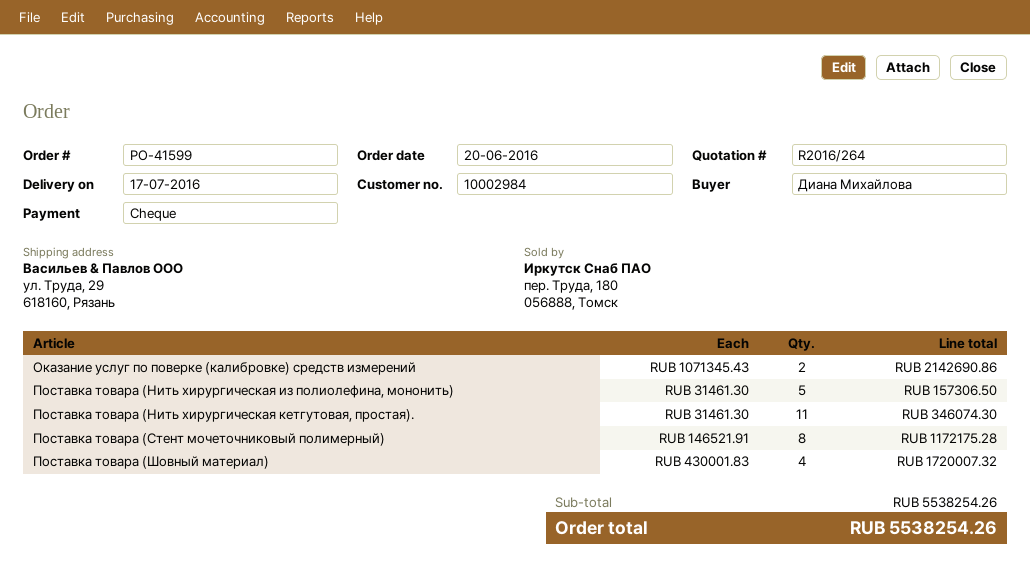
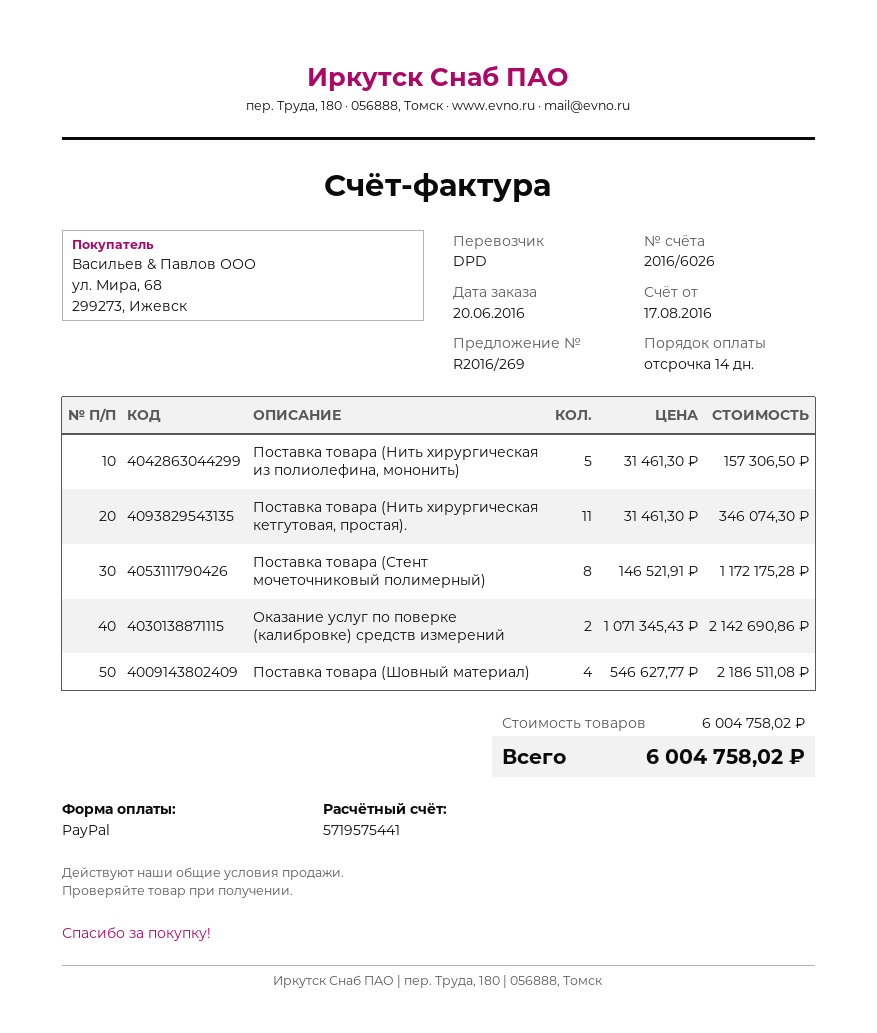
quote number: R2016/264 -> R2016/269
payment method: cheque -> PayPal
Поставка товара (Шовный материал): 4 x 430001.83 = 1720007.32 -> 4 x 546627.77 = 2186511.08
subtotal: 5538254.26 -> 6004758.02
total: 5538254.26 -> 6004758.02

